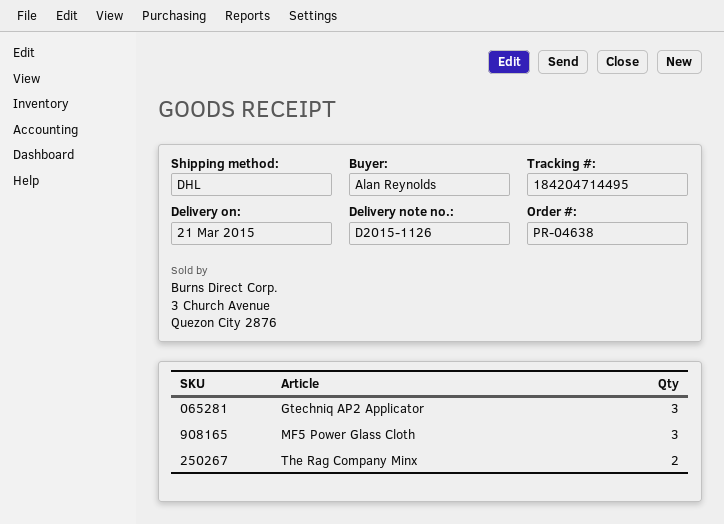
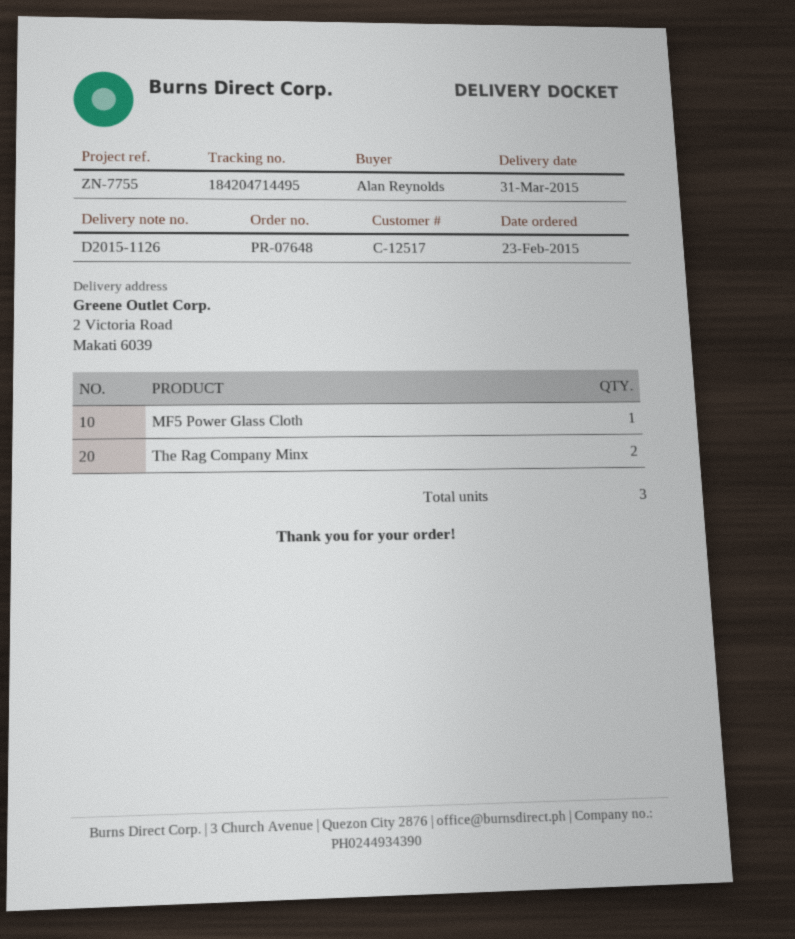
order number: PR-04638 -> PR-07648
delivery date: 2015-03-21 -> 2015-03-31
Gtechniq AP2 Applicator: 3 -> none
MF5 Power Glass Cloth: 3 -> 1

